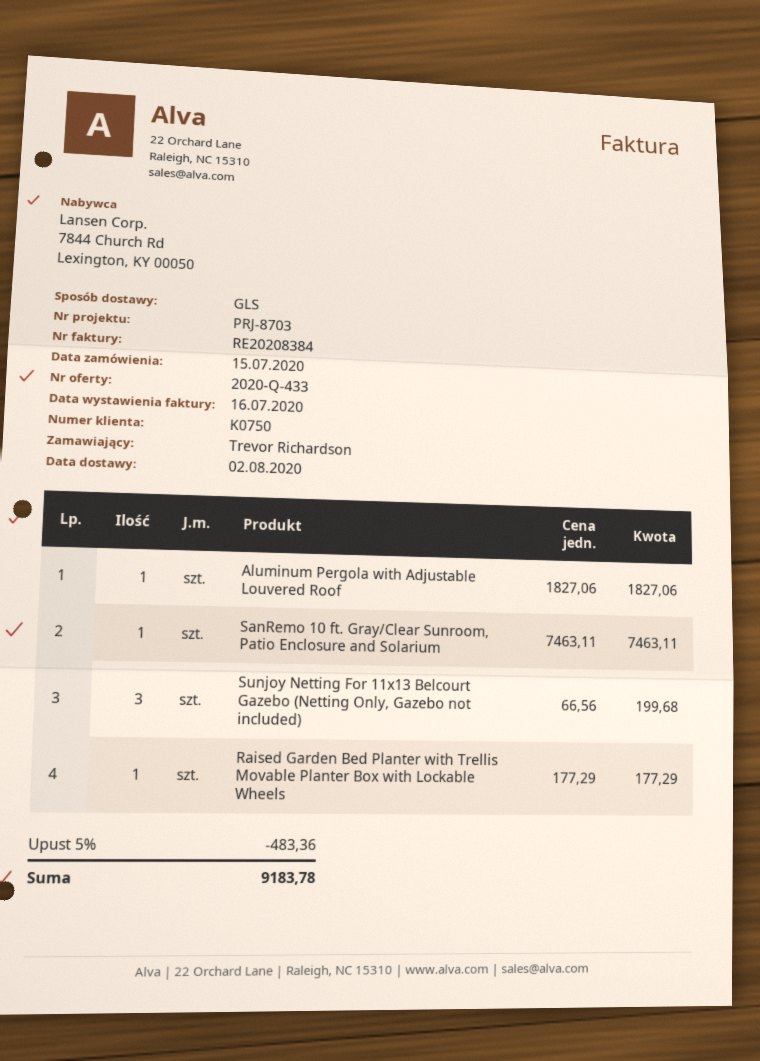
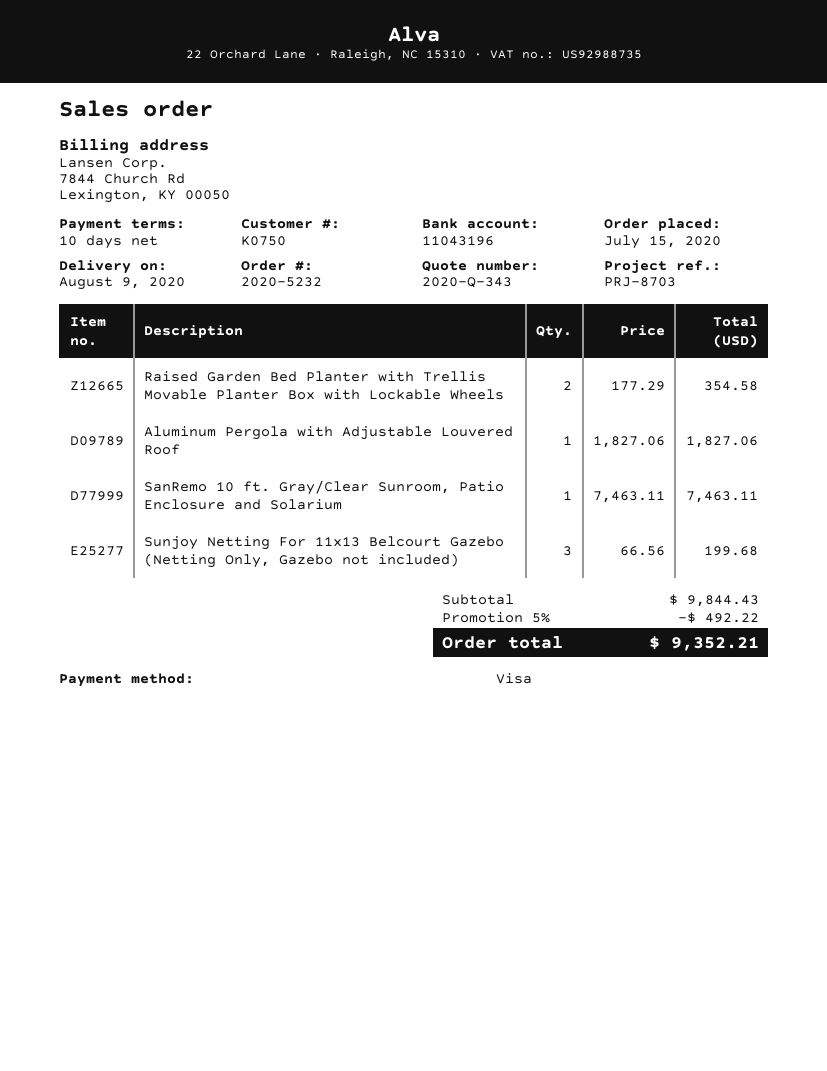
quote number: 2020-Q-433 -> 2020-Q-343
delivery date: 2020-08-02 -> 2020-08-09
Raised Garden Bed Planter with Trellis Movable Planter Box with Lockable Wheels: 1 x 177.29 = 177.29 -> 2 x 177.29 = 354.58
discount: 5% = 483.36 -> 5% = 492.22
total: 9183.78 -> 9352.21

